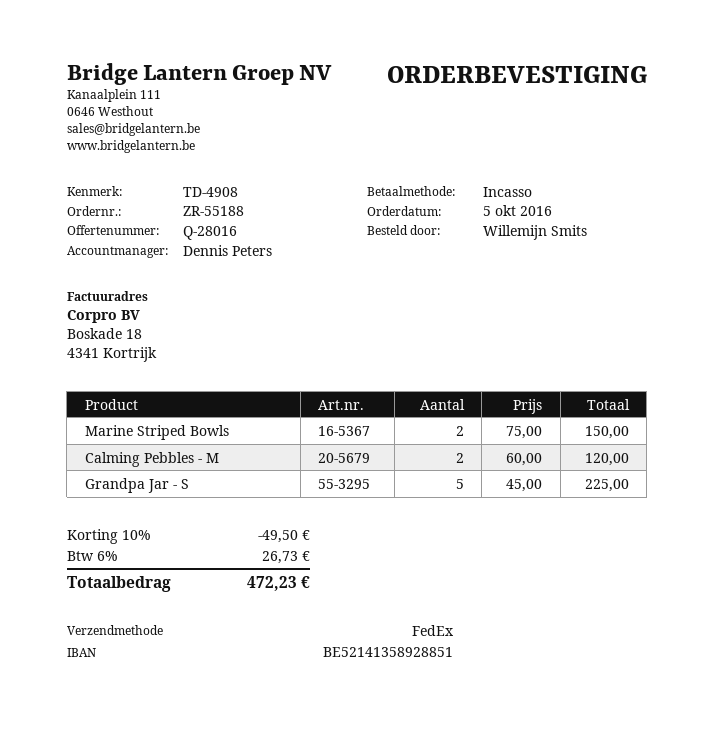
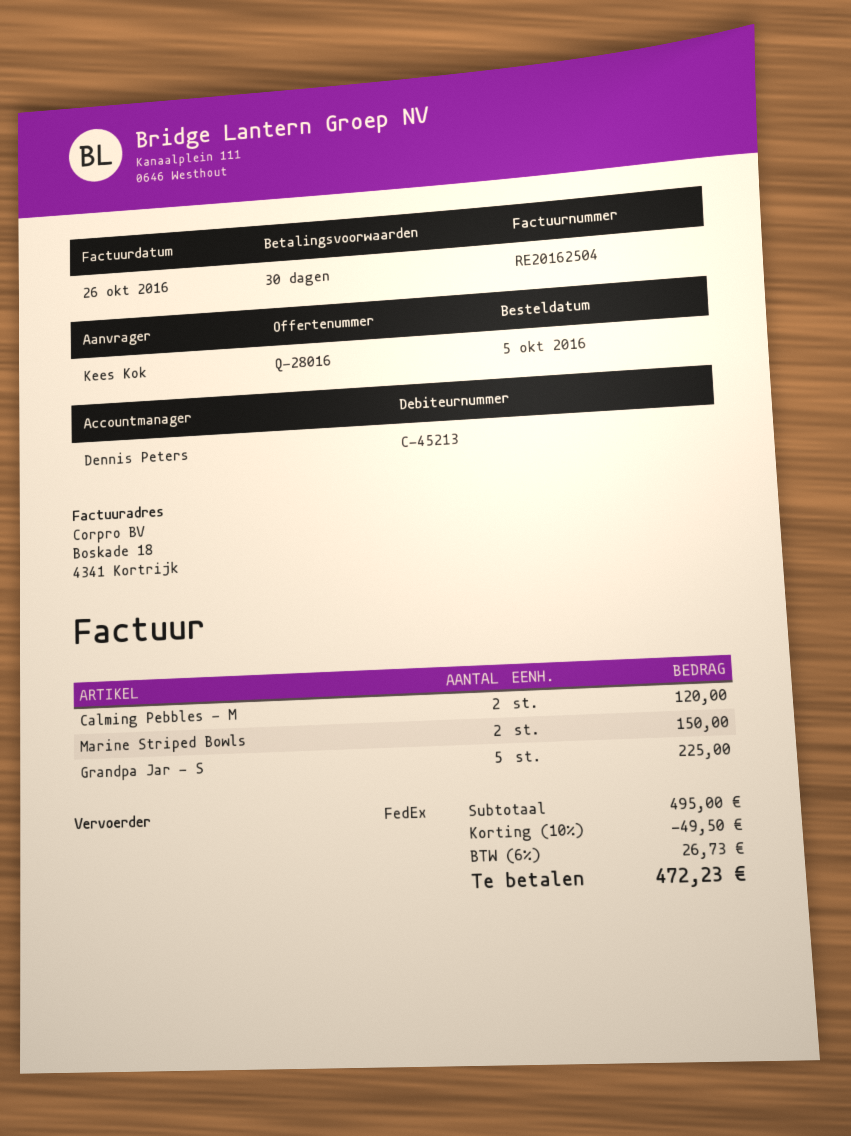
ordered by: Willemijn Smits -> Kees Kok

